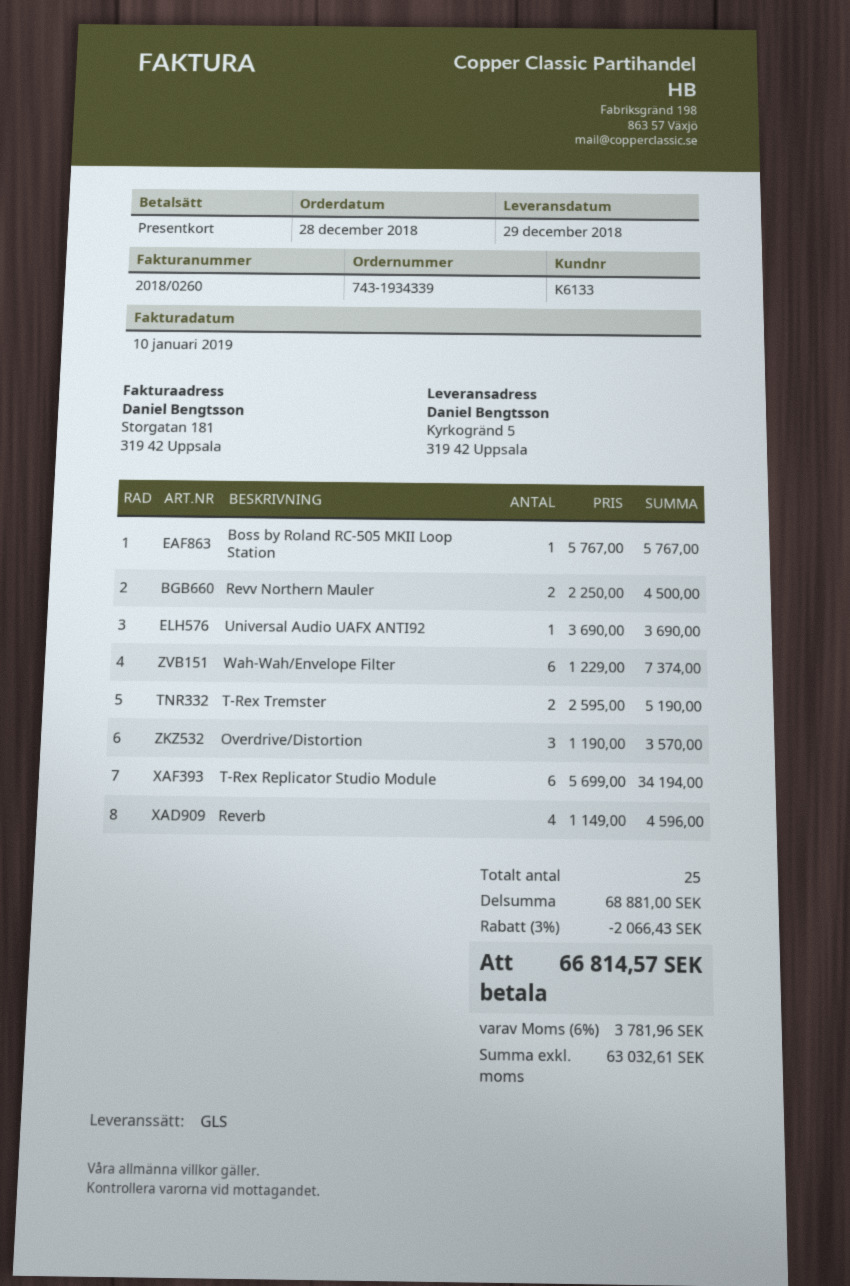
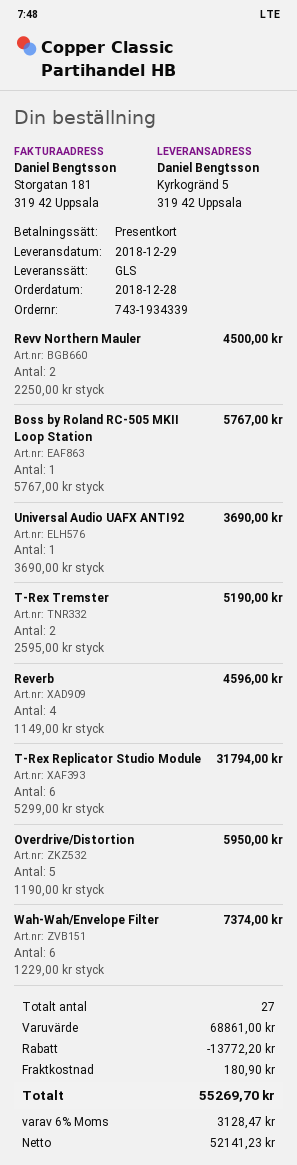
Overdrive/Distortion: 3 x 1190.00 = 3570.00 -> 5 x 1190.00 = 5950.00
T-Rex Replicator Studio Module: 6 x 5699.00 = 34194.00 -> 6 x 5299.00 = 31794.00
total quantity: 25 -> 27
subtotal: 68881.00 -> 68861.00
discount: 2066.43 -> 13772.20
shipping: none -> 180.90
net: 63032.61 -> 52141.23
tax: 6% = 3781.96 -> 6% = 3128.47
total: 66814.57 -> 55269.70

